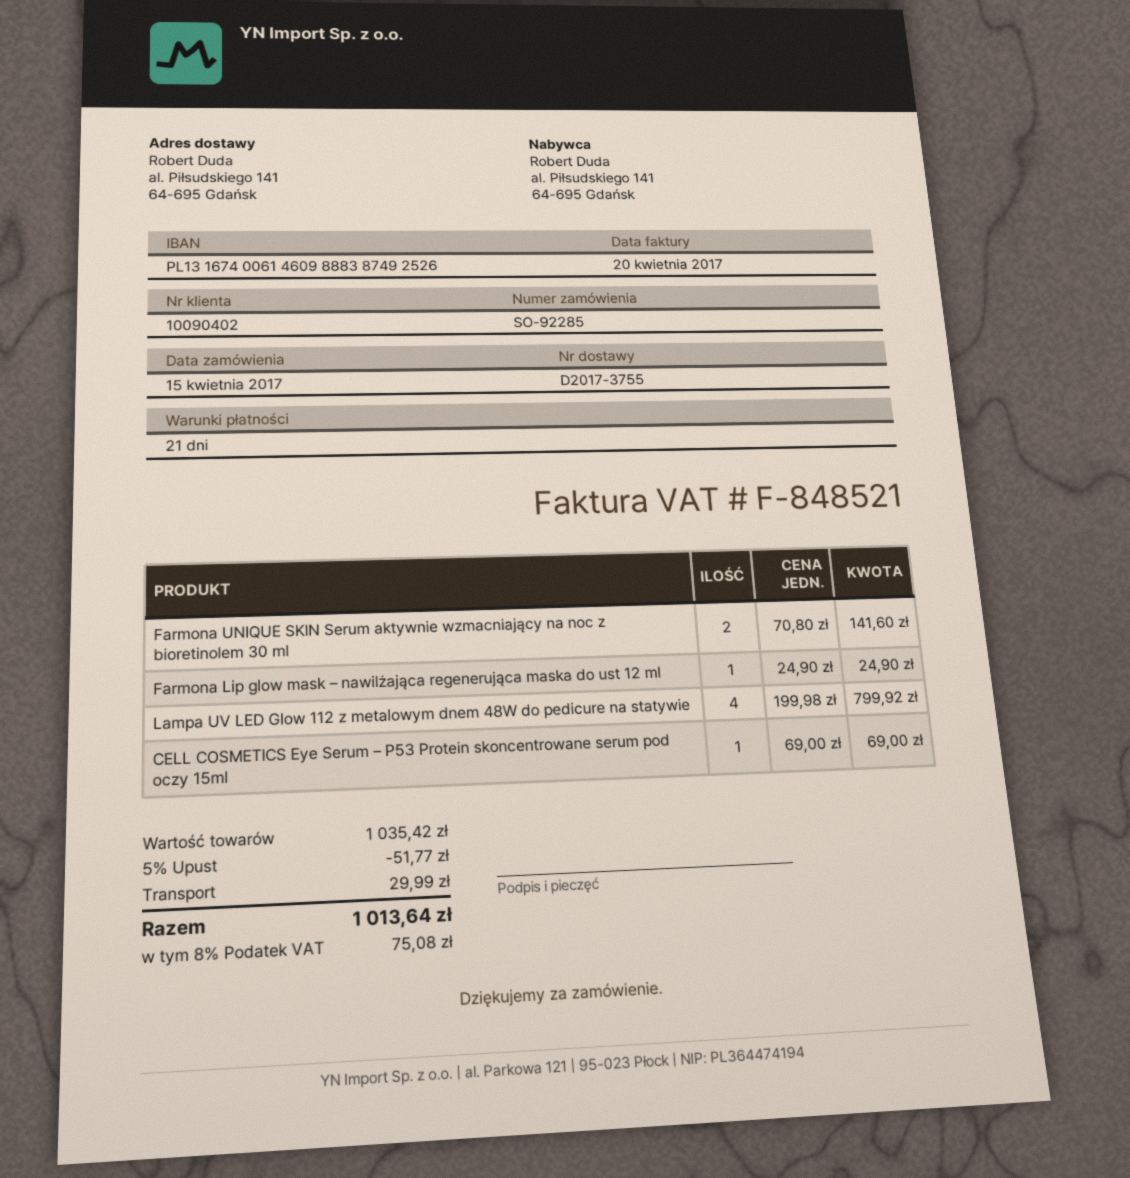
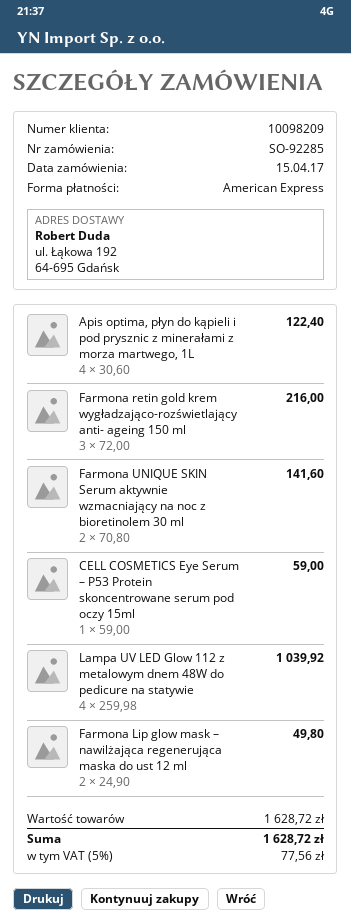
customer number: 10090402 -> 10098209
ship to: al. Piłsudskiego 141, 64-695 Gdańsk -> ul. Łąkowa 192, 64-695 Gdańsk
Farmona Lip glow mask – nawilżająca regenerująca maska do ust 12 ml: 1 x 24.90 = 24.90 -> 2 x 24.90 = 49.80
Lampa UV LED Glow 112 z metalowym dnem 48W do pedicure na statywie: 4 x 199.98 = 799.92 -> 4 x 259.98 = 1039.92
CELL COSMETICS Eye Serum – P53 Protein skoncentrowane serum pod oczy 15ml: 1 x 69.00 = 69.00 -> 1 x 59.00 = 59.00
Apis optima, płyn do kąpieli i pod prysznic z minerałami z morza martwego, 1L: none -> 4 x 30.60 = 122.40
Farmona retin gold krem wygładzająco-rozświetlający anti- ageing 150 ml: none -> 3 x 72.00 = 216.00
subtotal: 1035.42 -> 1628.72
discount: 5% = 51.77 -> none
shipping: 29.99 -> none
tax: 8% = 75.08 -> 5% = 77.56
total: 1013.64 -> 1628.72

